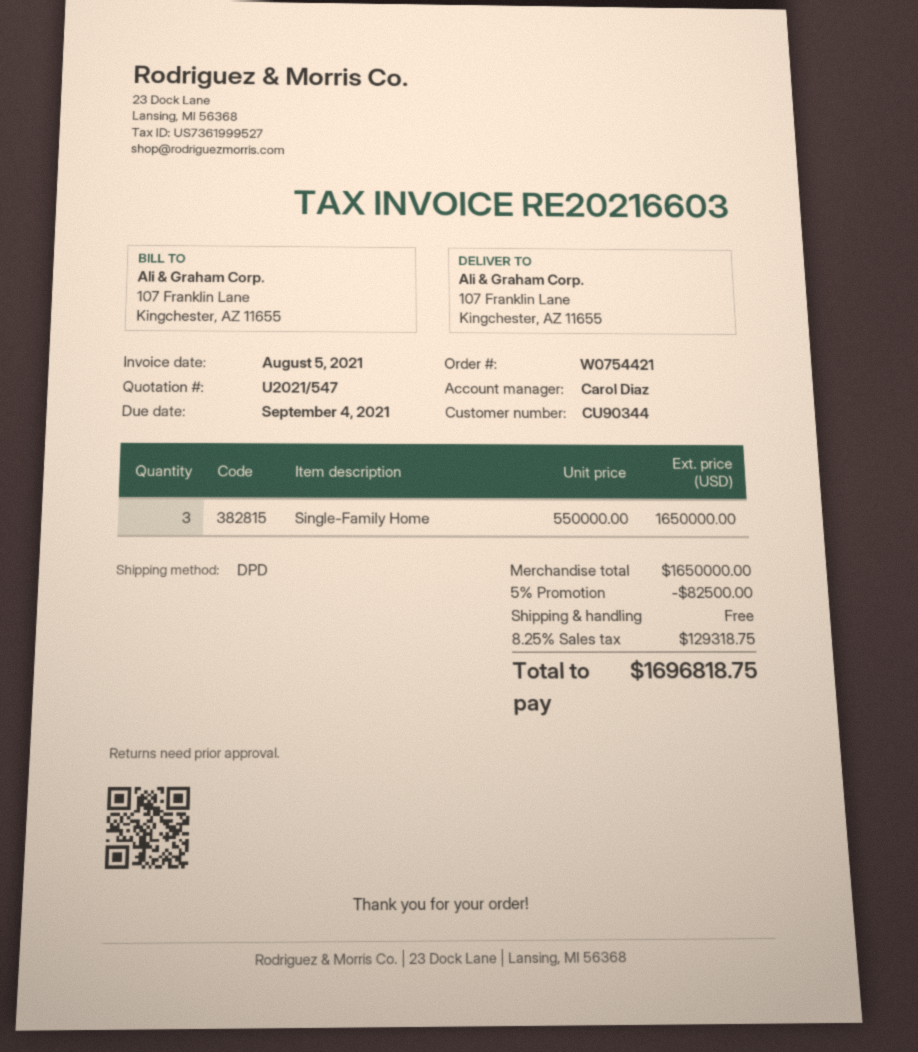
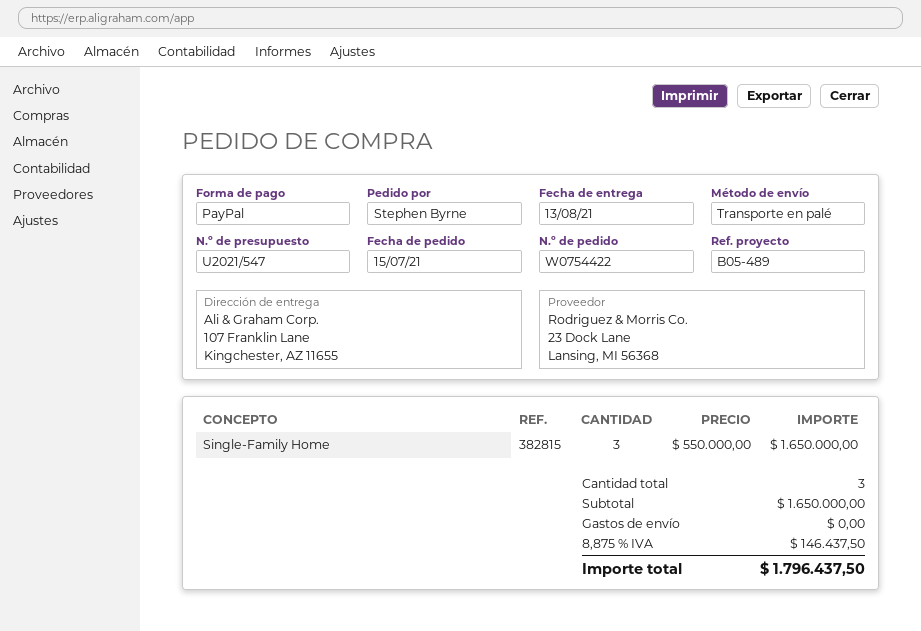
order number: W0754421 -> W0754422
shipping method: DPD -> pallet freight
discount: 5% = 82500.00 -> none
tax: 8.25% = 129318.75 -> 8.875% = 146437.50
total: 1696818.75 -> 1796437.50

